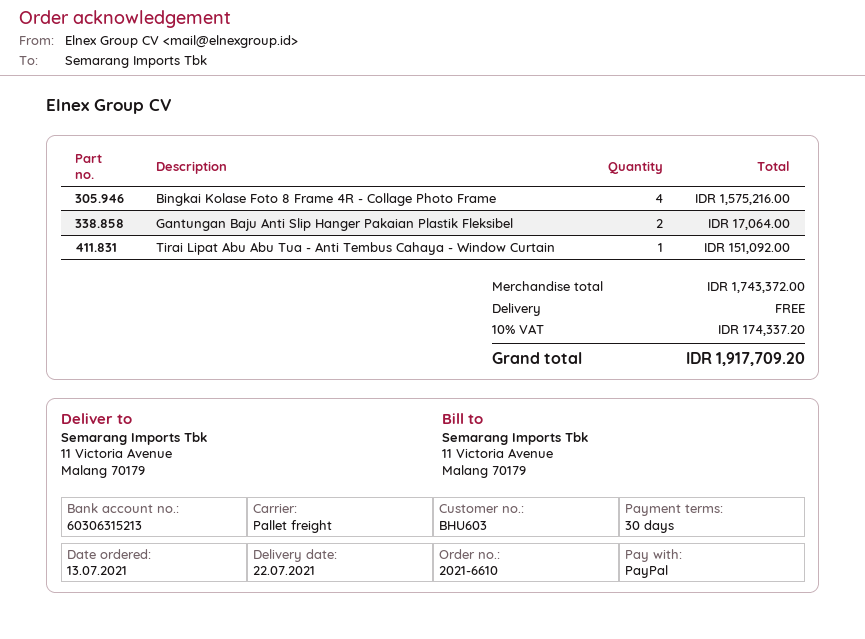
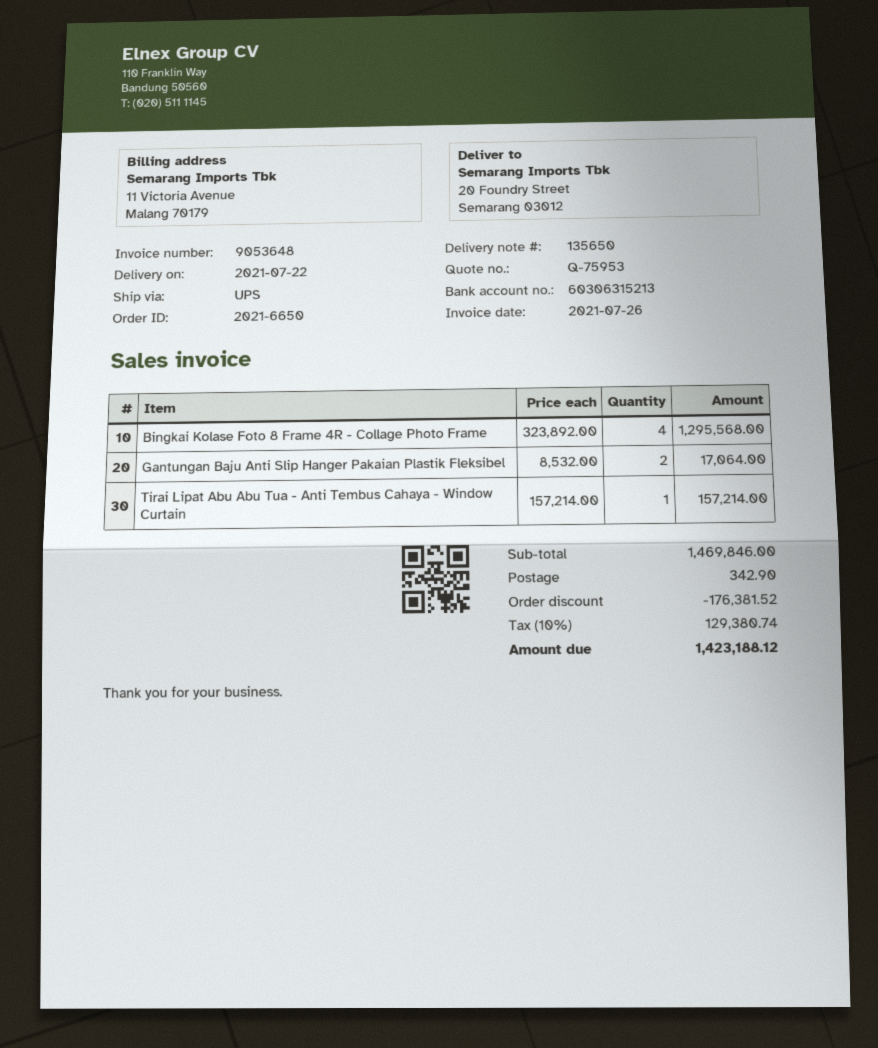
order number: 2021-6610 -> 2021-6650
shipping method: pallet freight -> UPS
ship to: 11 Victoria Avenue, Malang 70179 -> 20 Foundry Street, Semarang 03012
Bingkai Kolase Foto 8 Frame 4R - Collage Photo Frame: 4 for 1575216.00 -> 4 for 1295568.00
Tirai Lipat Abu Abu Tua - Anti Tembus Cahaya - Window Curtain: 1 for 151092.00 -> 1 for 157214.00
subtotal: 1743372.00 -> 1469846.00
discount: none -> 176381.52
shipping: 0.00 -> 342.90
tax: 10% = 174337.20 -> 10% = 129380.74
total: 1917709.20 -> 1423188.12

